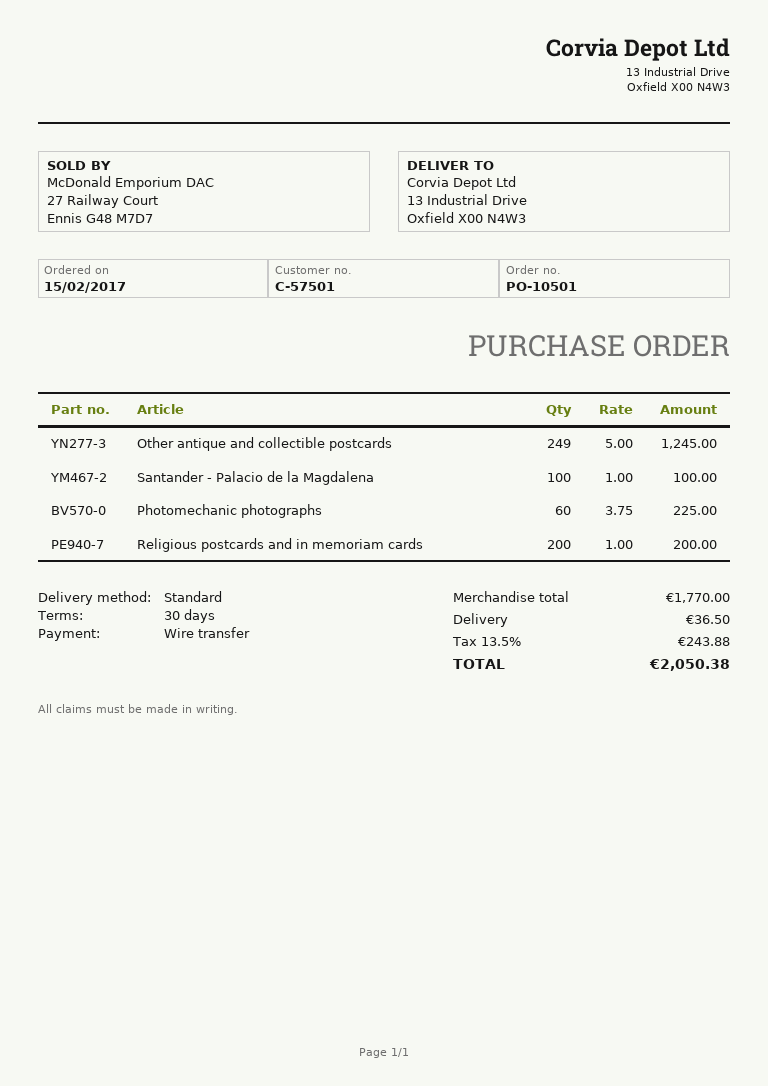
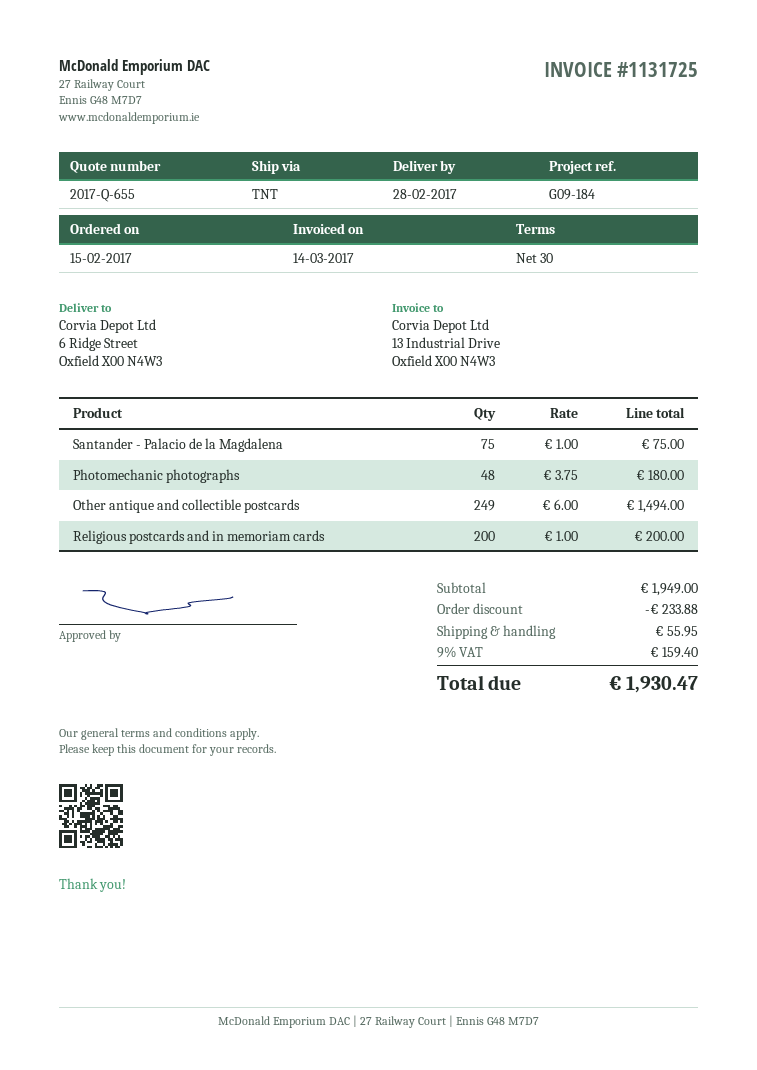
shipping method: standard -> TNT
ship to: 13 Industrial Drive, Oxfield X00 N4W3 -> 6 Ridge Street, Oxfield X00 N4W3
Other antique and collectible postcards: 249 x 5.00 = 1245.00 -> 249 x 6.00 = 1494.00
Santander - Palacio de la Magdalena: 100 x 1.00 = 100.00 -> 75 x 1.00 = 75.00
Photomechanic photographs: 60 x 3.75 = 225.00 -> 48 x 3.75 = 180.00
subtotal: 1770.00 -> 1949.00
discount: none -> 233.88
shipping: 36.50 -> 55.95
tax: 13.5% = 243.88 -> 9% = 159.40
total: 2050.38 -> 1930.47

